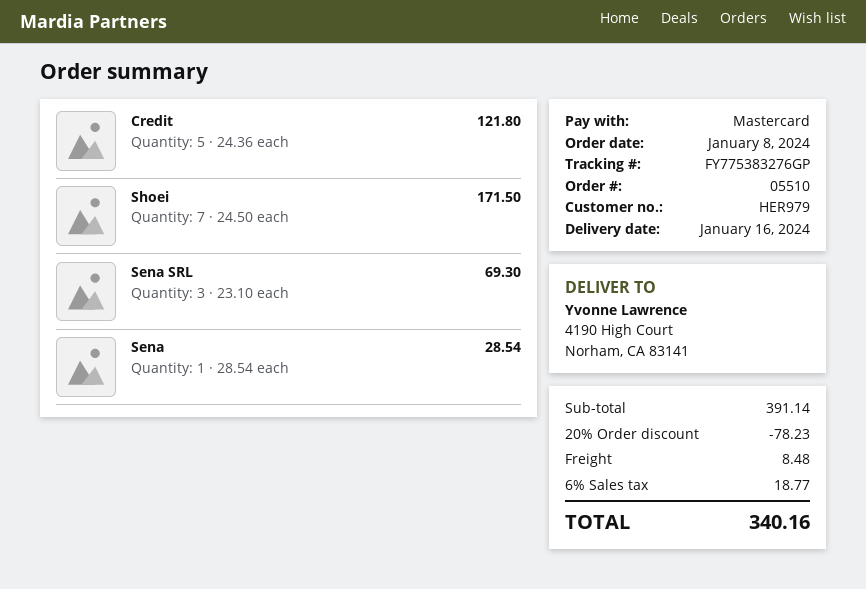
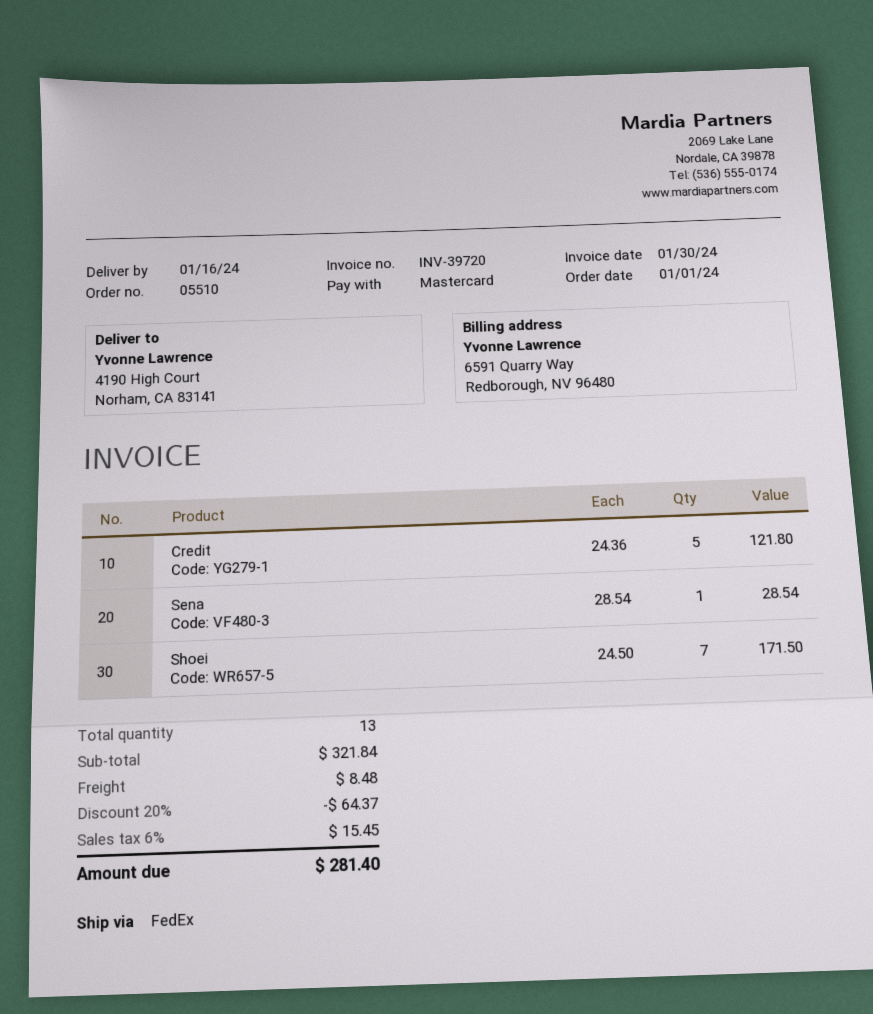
order date: 2024-01-08 -> 2024-01-01
Sena SRL: 3 x 23.10 = 69.30 -> none
subtotal: 391.14 -> 321.84
discount: 20% = 78.23 -> 20% = 64.37
tax: 6% = 18.77 -> 6% = 15.45
total: 340.16 -> 281.40

